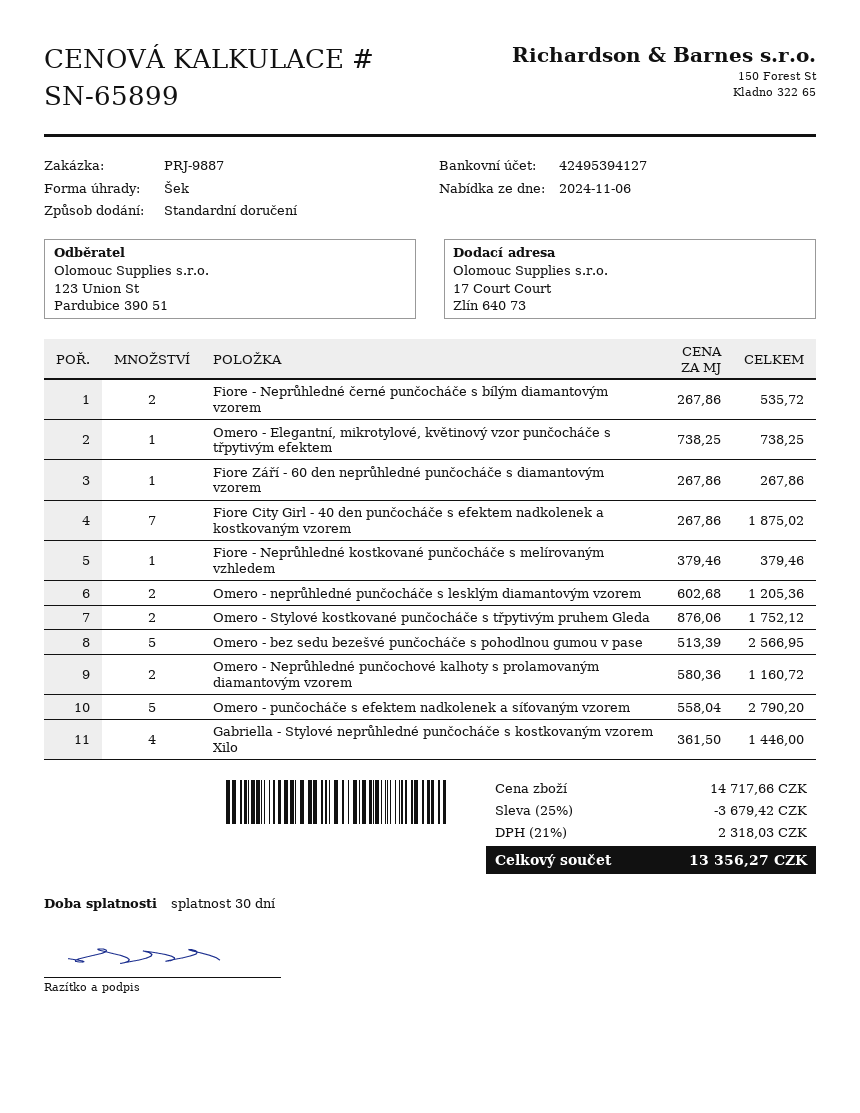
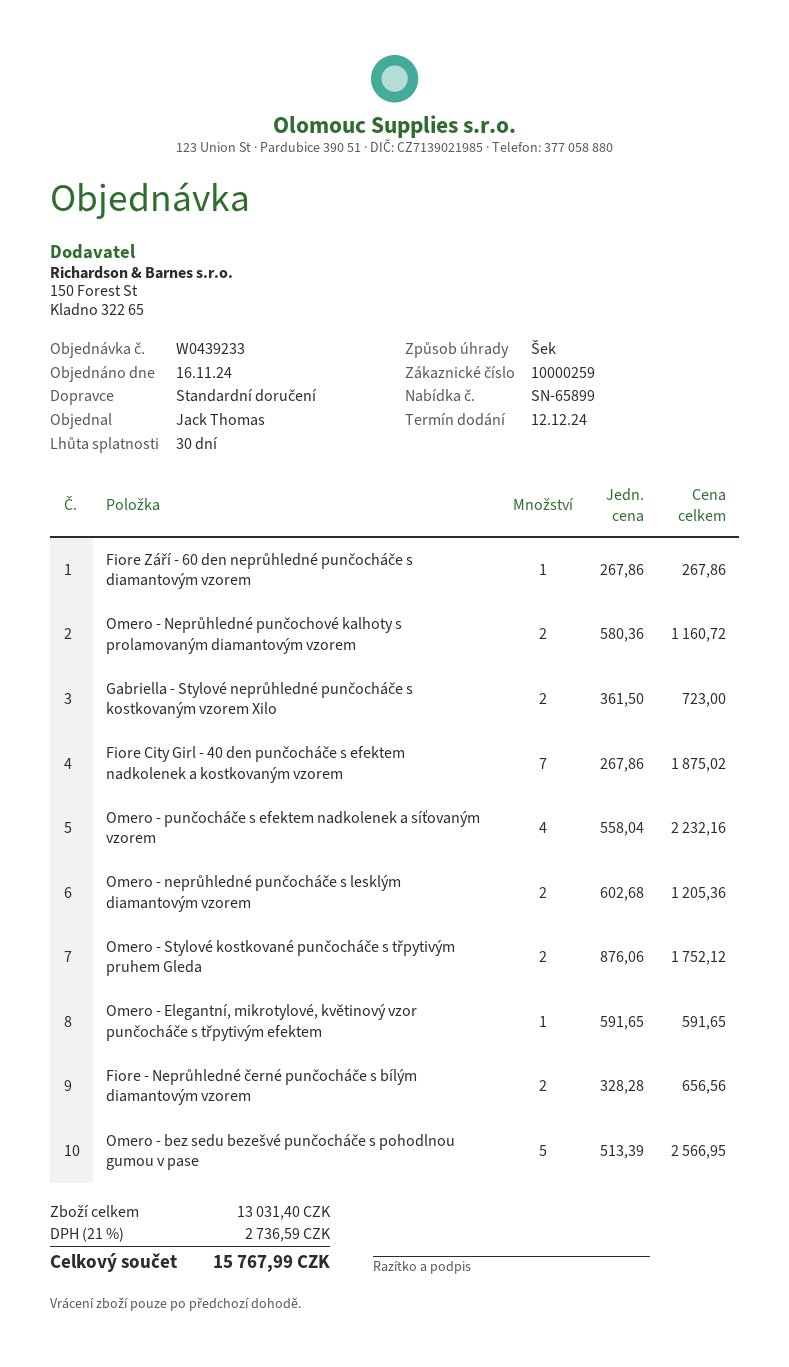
Fiore - Neprůhledné černé punčocháče s bílým diamantovým vzorem: 2 x 267.86 = 535.72 -> 2 x 328.28 = 656.56
Omero - Elegantní, mikrotylové, květinový vzor punčocháče s třpytivým efektem: 1 x 738.25 = 738.25 -> 1 x 591.65 = 591.65
Fiore - Neprůhledné kostkované punčocháče s melírovaným vzhledem: 1 x 379.46 = 379.46 -> none
Omero - punčocháče s efektem nadkolenek a síťovaným vzorem: 5 x 558.04 = 2790.20 -> 4 x 558.04 = 2232.16
Gabriella - Stylové neprůhledné punčocháče s kostkovaným vzorem Xilo: 4 x 361.50 = 1446.00 -> 2 x 361.50 = 723.00
subtotal: 14717.66 -> 13031.40
discount: 25% = 3679.42 -> none
tax: 21% = 2318.03 -> 21% = 2736.59
total: 13356.27 -> 15767.99

